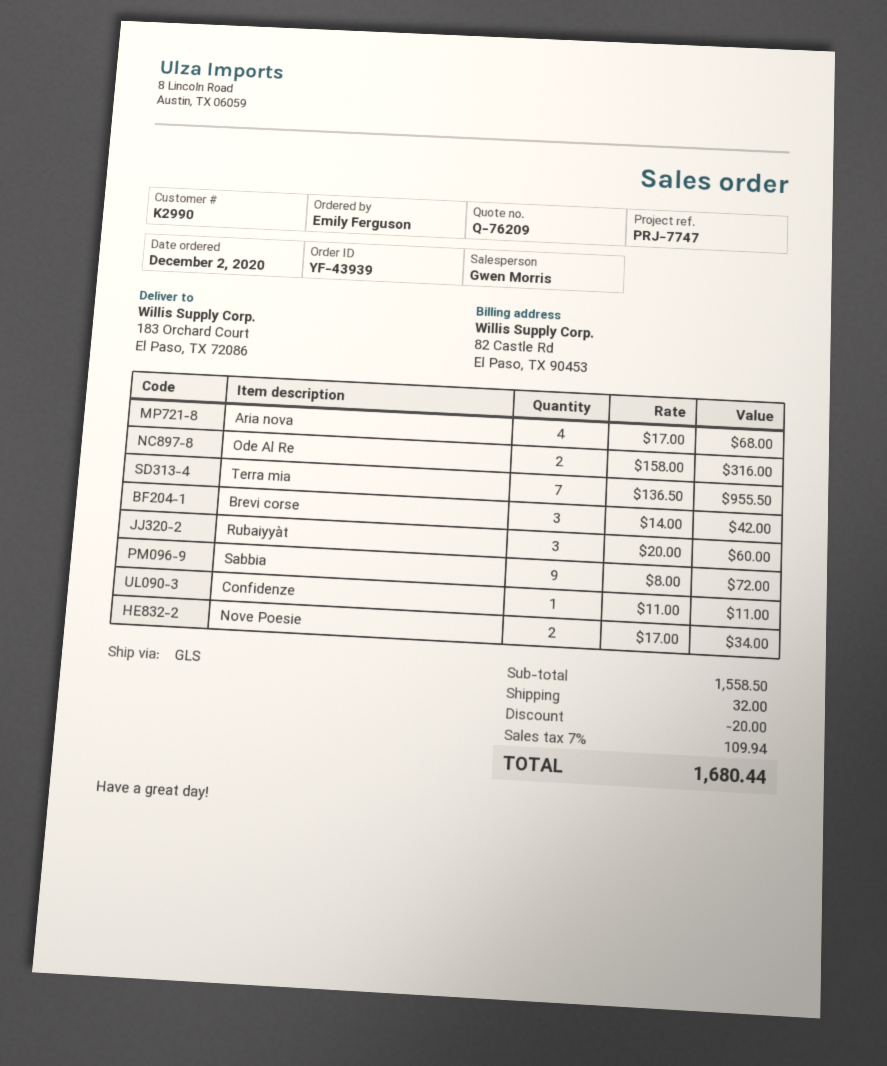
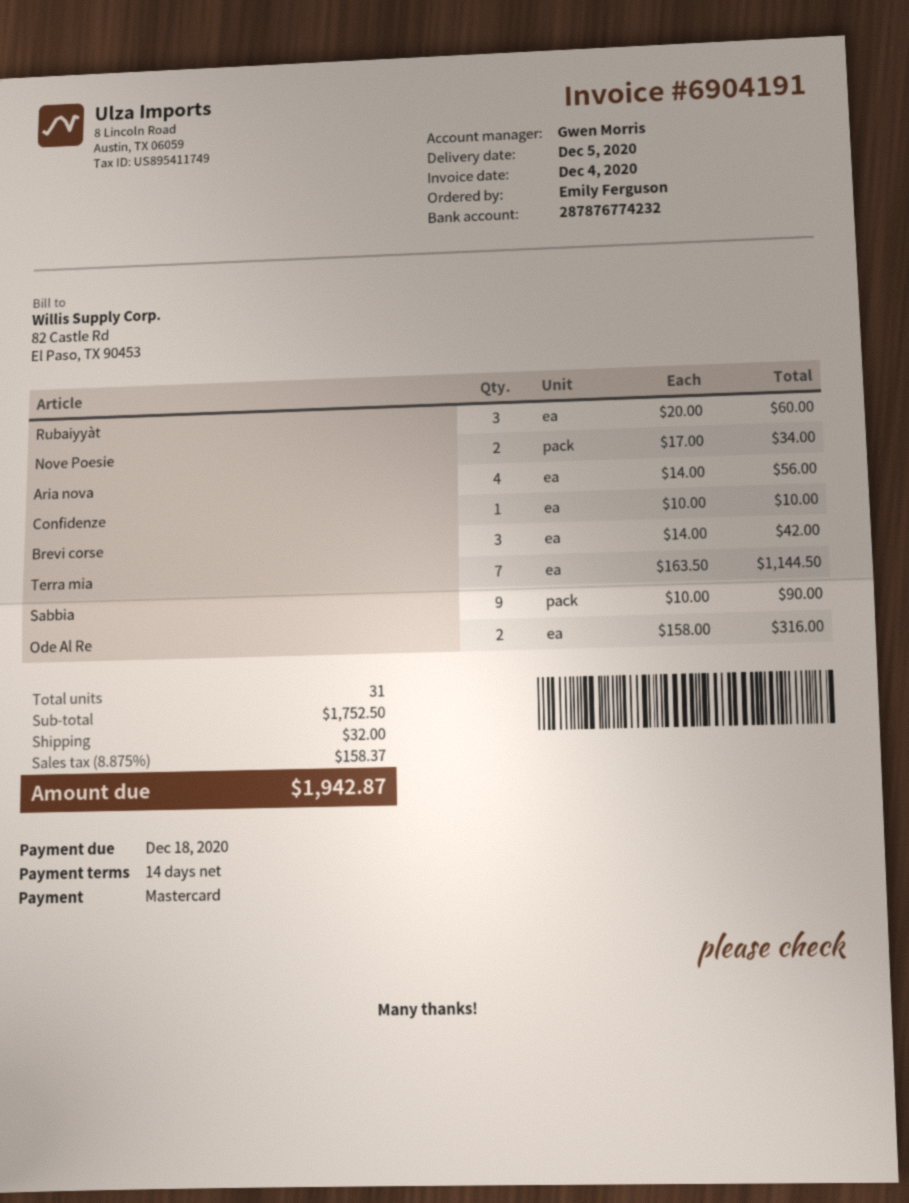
Aria nova: 4 x 17.00 = 68.00 -> 4 x 14.00 = 56.00
Terra mia: 7 x 136.50 = 955.50 -> 7 x 163.50 = 1144.50
Sabbia: 9 x 8.00 = 72.00 -> 9 x 10.00 = 90.00
Confidenze: 1 x 11.00 = 11.00 -> 1 x 10.00 = 10.00
subtotal: 1558.50 -> 1752.50
discount: 20.00 -> none
tax: 7% = 109.94 -> 8.875% = 158.37
total: 1680.44 -> 1942.87

